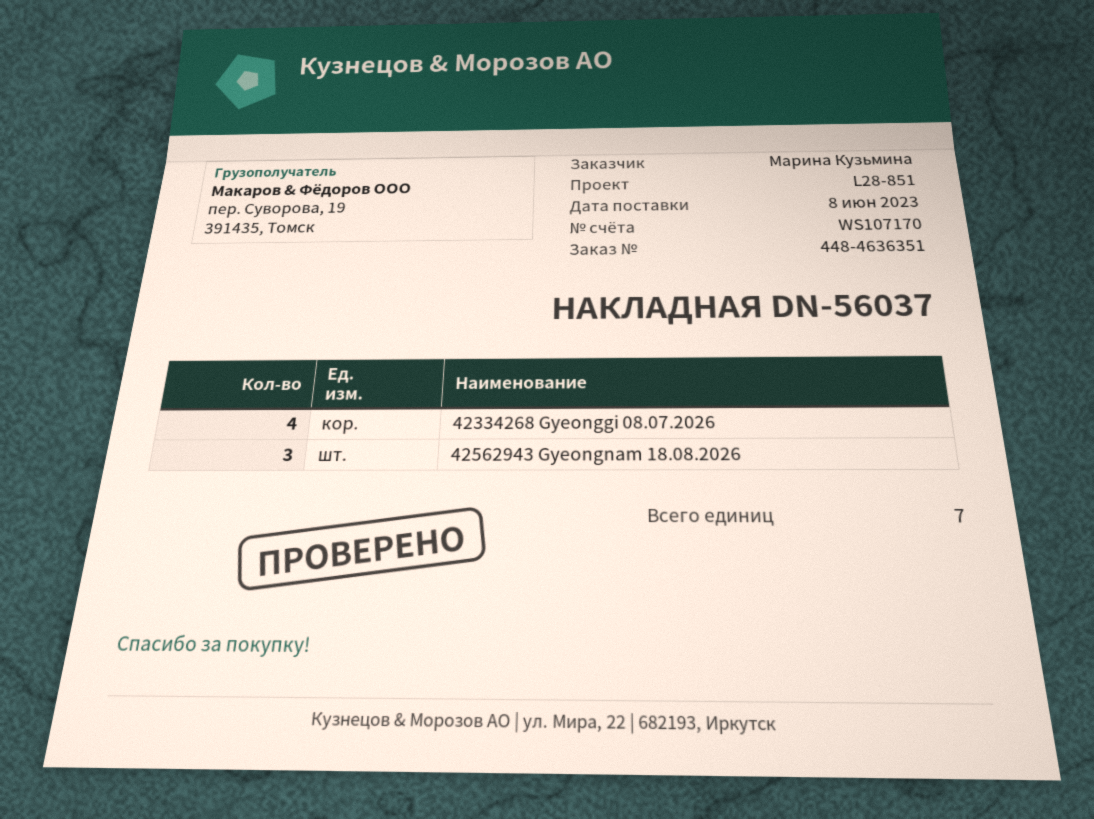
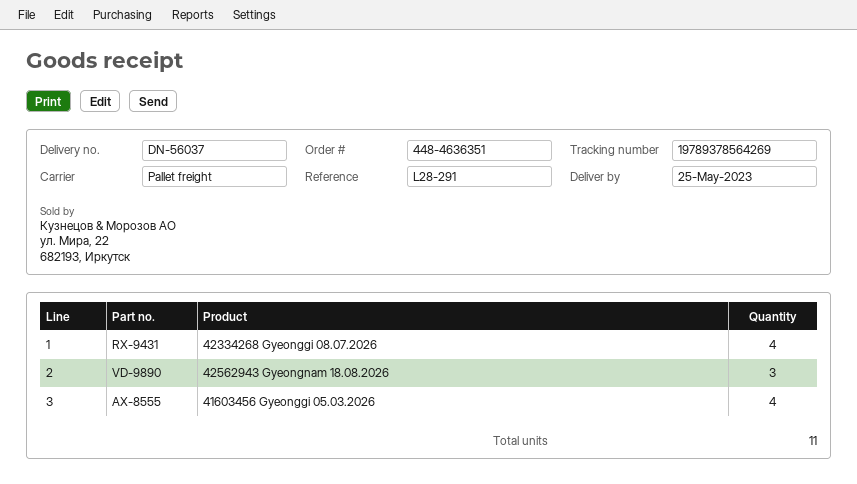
delivery date: 2023-06-08 -> 2023-05-25
reference: L28-851 -> L28-291
41603456 Gyeonggi 05.03.2026: none -> 4
total quantity: 7 -> 11

